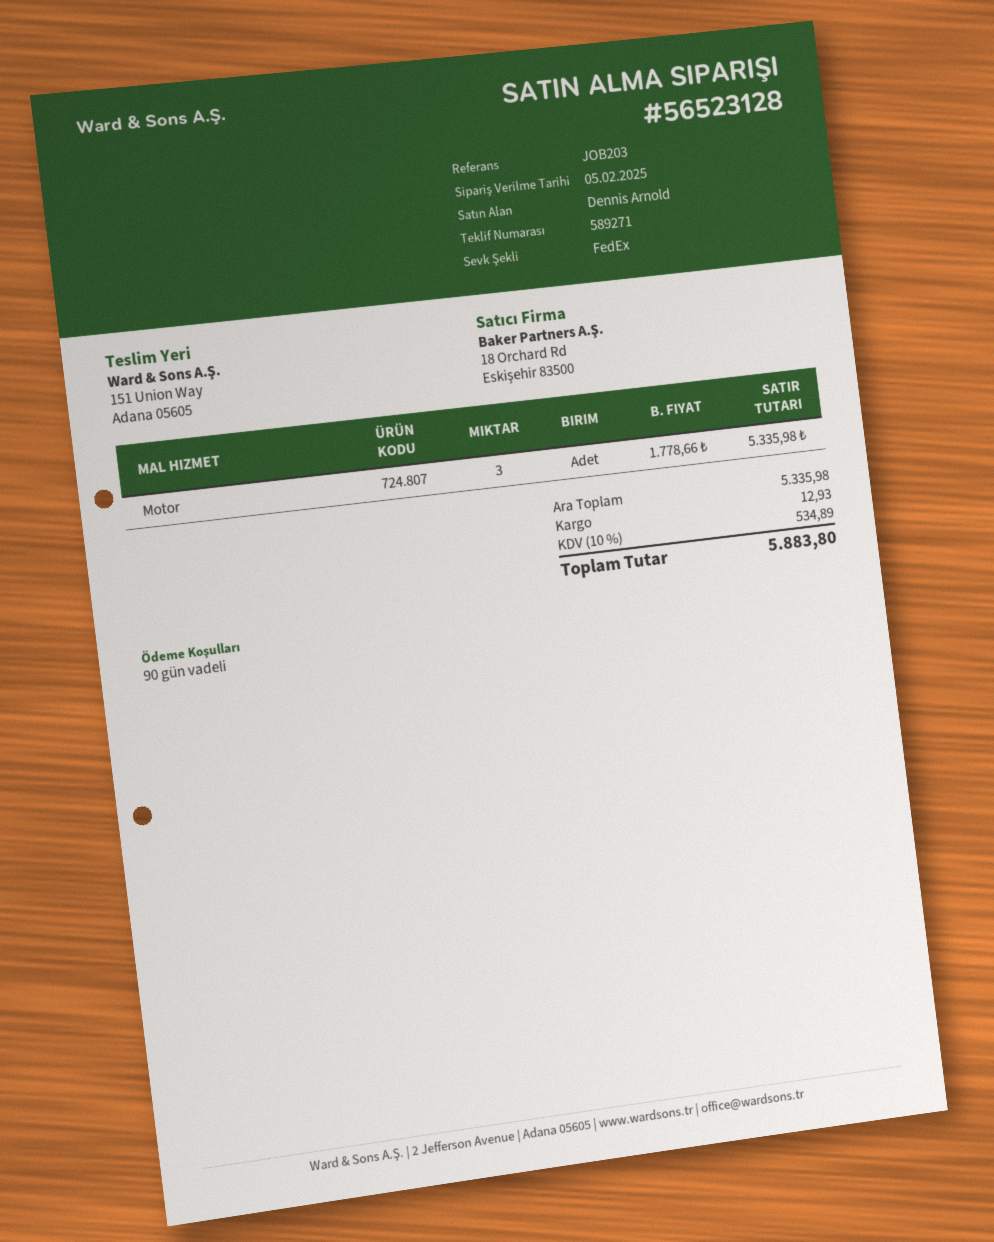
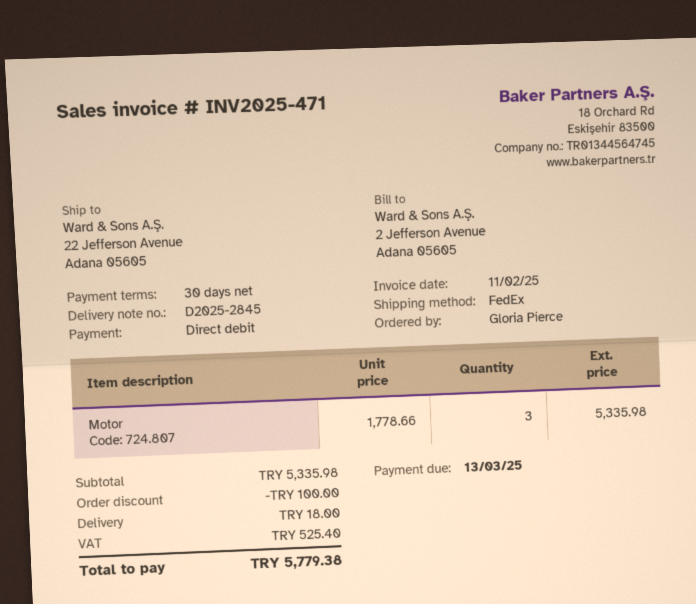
payment terms: 90 days -> 30 days
ordered by: Dennis Arnold -> Gloria Pierce
ship to: 151 Union Way, Adana 05605 -> 22 Jefferson Avenue, Adana 05605
discount: none -> 100.00
shipping: 12.93 -> 18.00
tax: 534.89 -> 525.40
total: 5883.80 -> 5779.38

